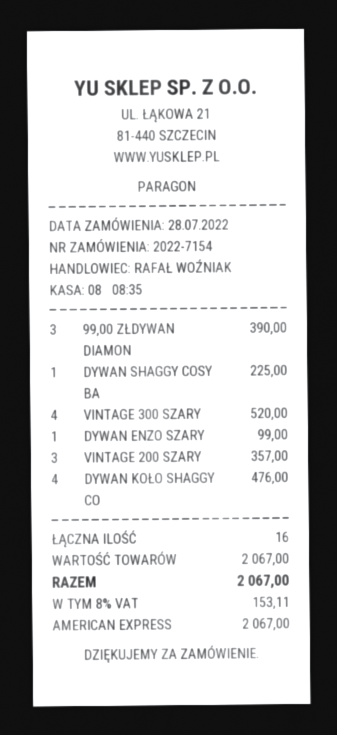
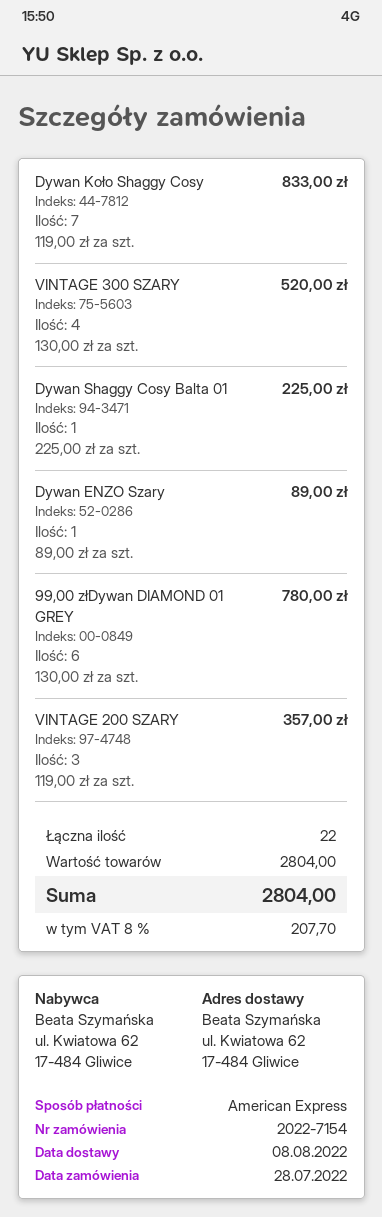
99,00 ZŁDYWAN DIAMON: 3 for 390.00 -> 6 for 780.00
DYWAN ENZO SZARY: 1 for 99.00 -> 1 for 89.00
DYWAN KOŁO SHAGGY CO: 4 for 476.00 -> 7 for 833.00
total quantity: 16 -> 22
subtotal: 2067.00 -> 2804.00
tax: 8% = 153.11 -> 8% = 207.70
total: 2067.00 -> 2804.00

